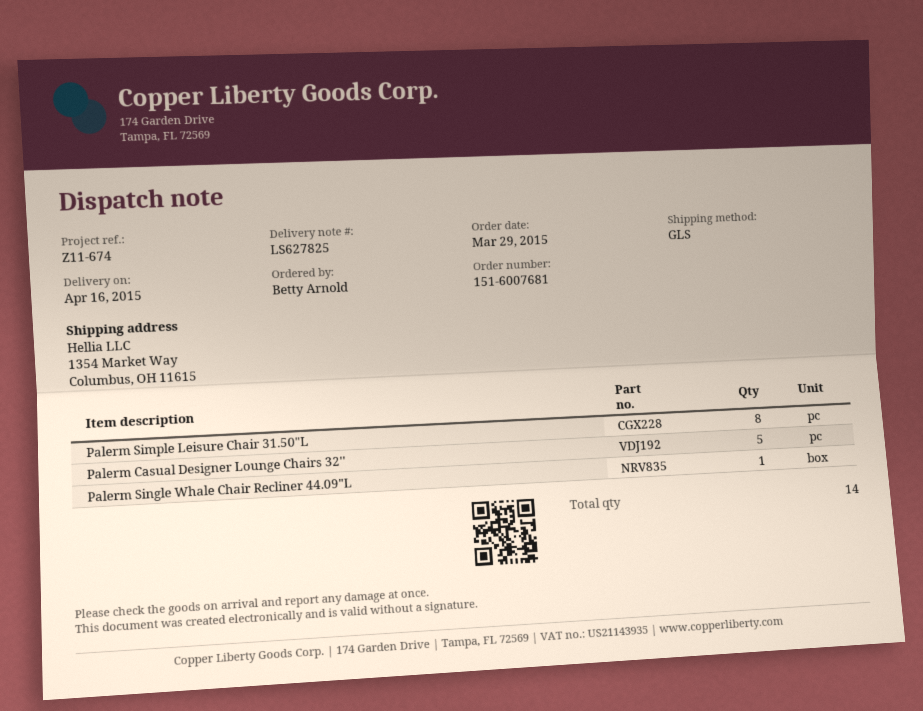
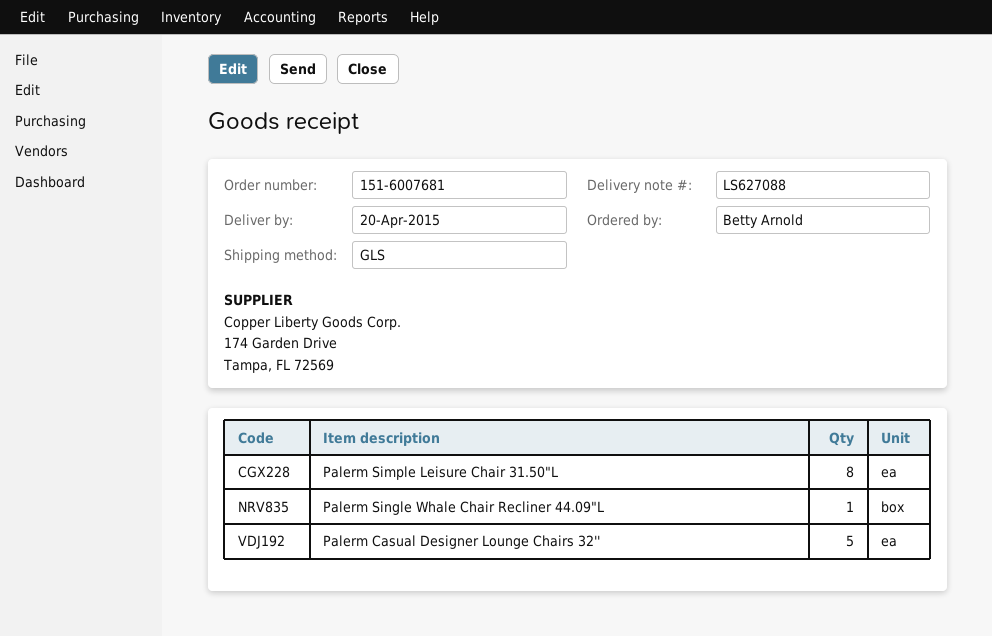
delivery note number: LS627825 -> LS627088
delivery date: 2015-04-16 -> 2015-04-20

